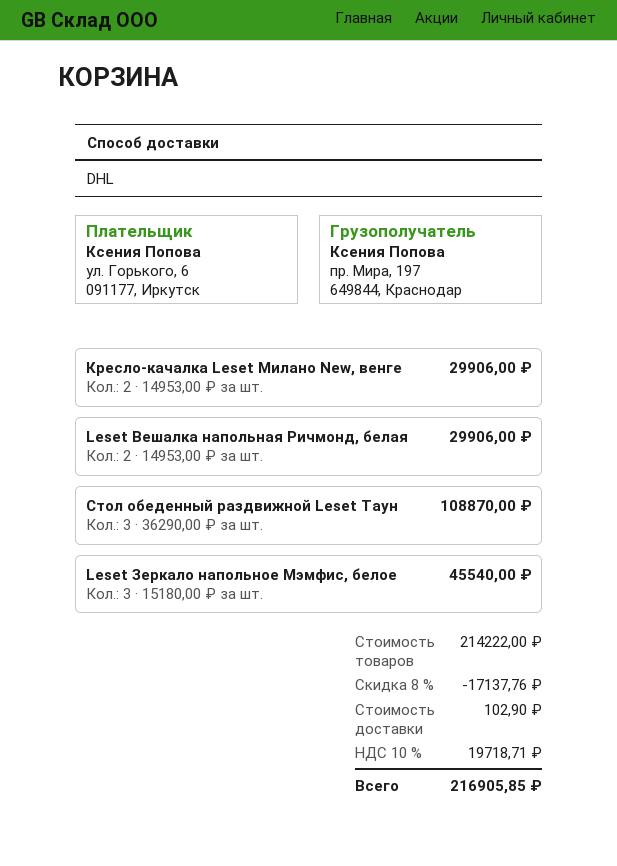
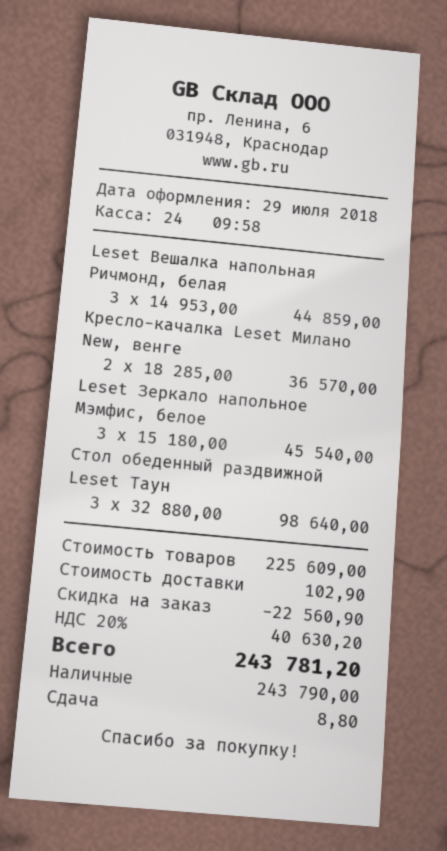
Кресло-качалка Leset Милано New, венге: 2 x 14953.00 = 29906.00 -> 2 x 18285.00 = 36570.00
Leset Вешалка напольная Ричмонд, белая: 2 x 14953.00 = 29906.00 -> 3 x 14953.00 = 44859.00
Стол обеденный раздвижной Leset Таун: 3 x 36290.00 = 108870.00 -> 3 x 32880.00 = 98640.00
subtotal: 214222.00 -> 225609.00
discount: 17137.76 -> 22560.90
tax: 10% = 19718.71 -> 20% = 40630.20
total: 216905.85 -> 243781.20

